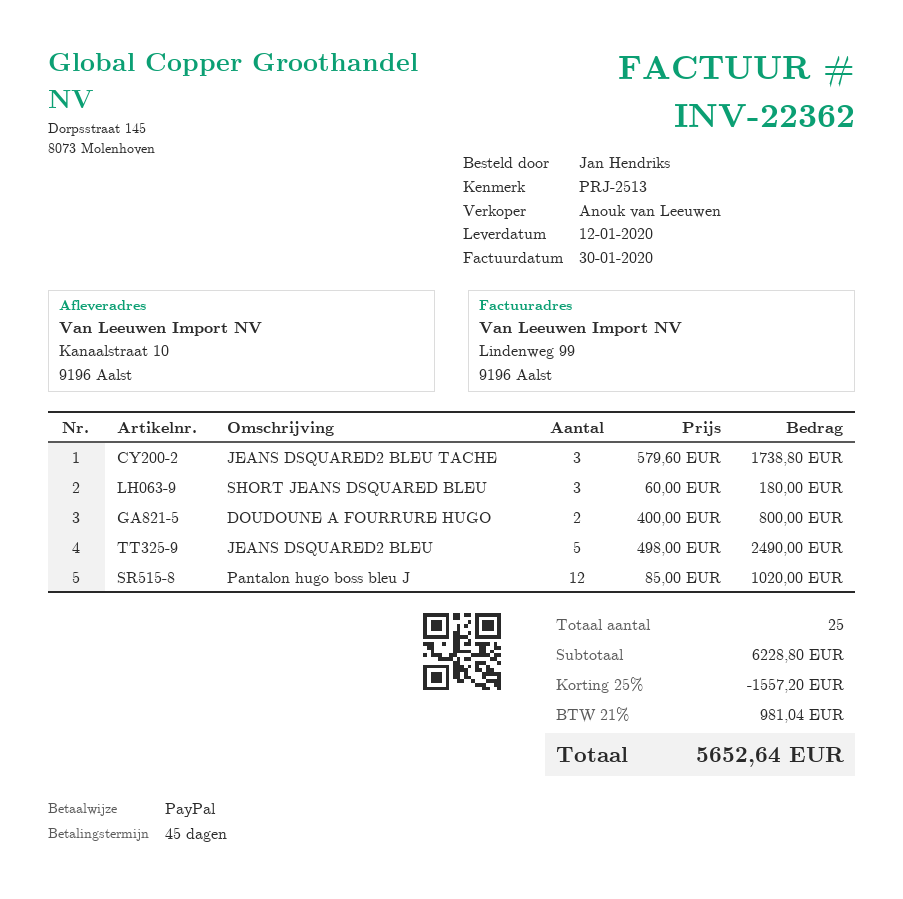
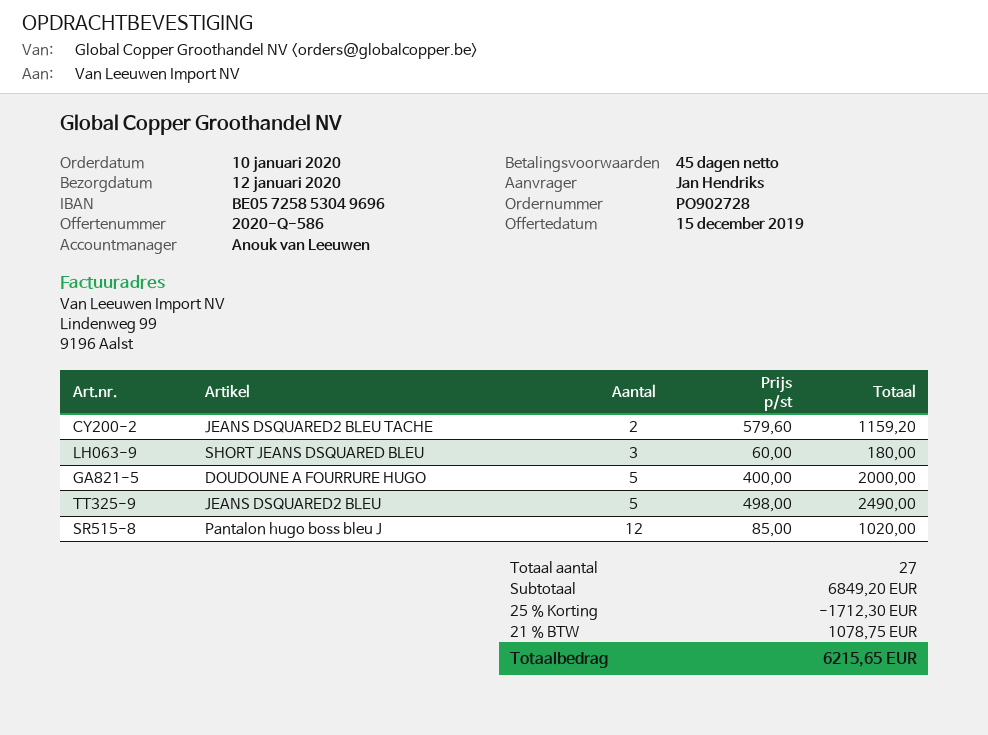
JEANS DSQUARED2 BLEU TACHE: 3 x 579.60 = 1738.80 -> 2 x 579.60 = 1159.20
DOUDOUNE A FOURRURE HUGO: 2 x 400.00 = 800.00 -> 5 x 400.00 = 2000.00
total quantity: 25 -> 27
subtotal: 6228.80 -> 6849.20
discount: 25% = 1557.20 -> 25% = 1712.30
tax: 21% = 981.04 -> 21% = 1078.75
total: 5652.64 -> 6215.65

